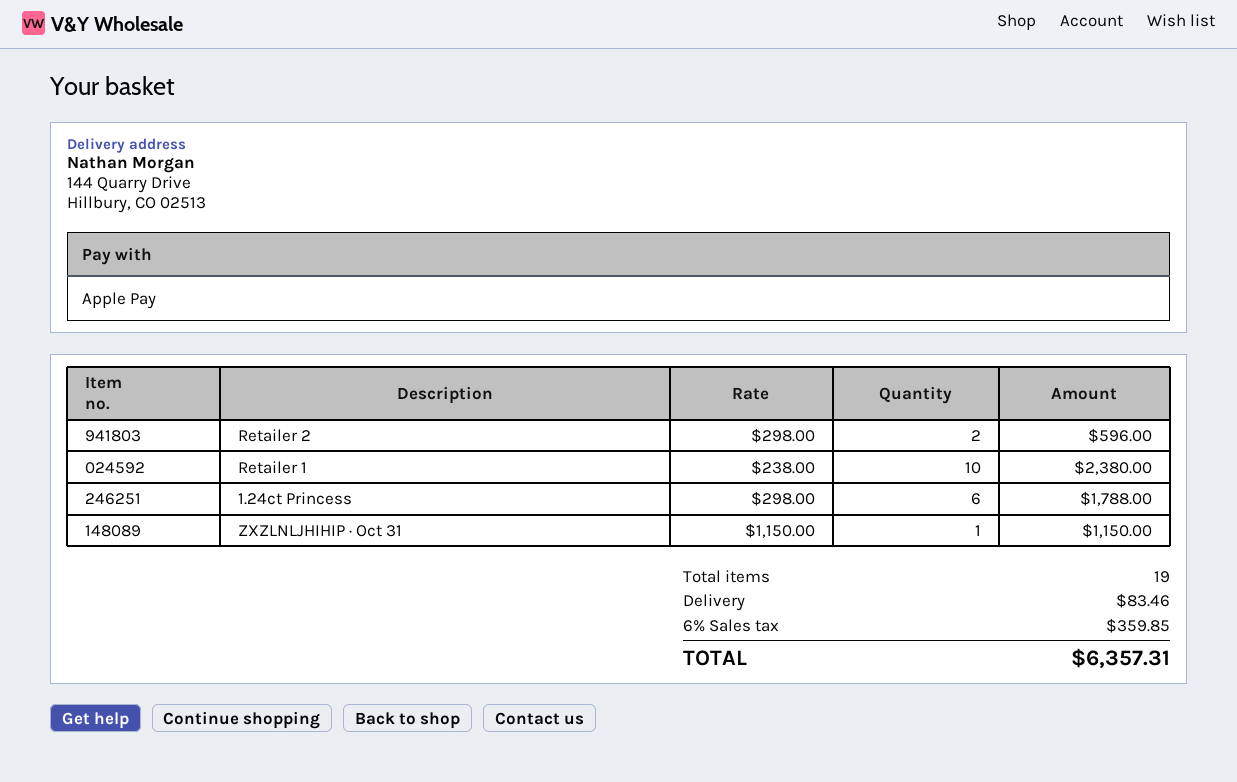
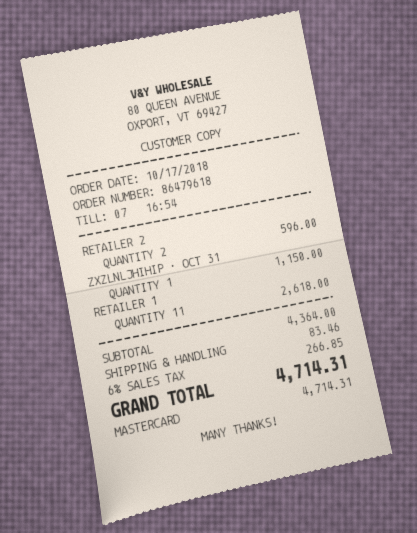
payment method: Apple Pay -> Mastercard
Retailer 1: 10 for 2380.00 -> 11 for 2618.00
1.24ct Princess: 6 for 1788.00 -> none
tax: 6% = 359.85 -> 6% = 266.85
total: 6357.31 -> 4714.31

